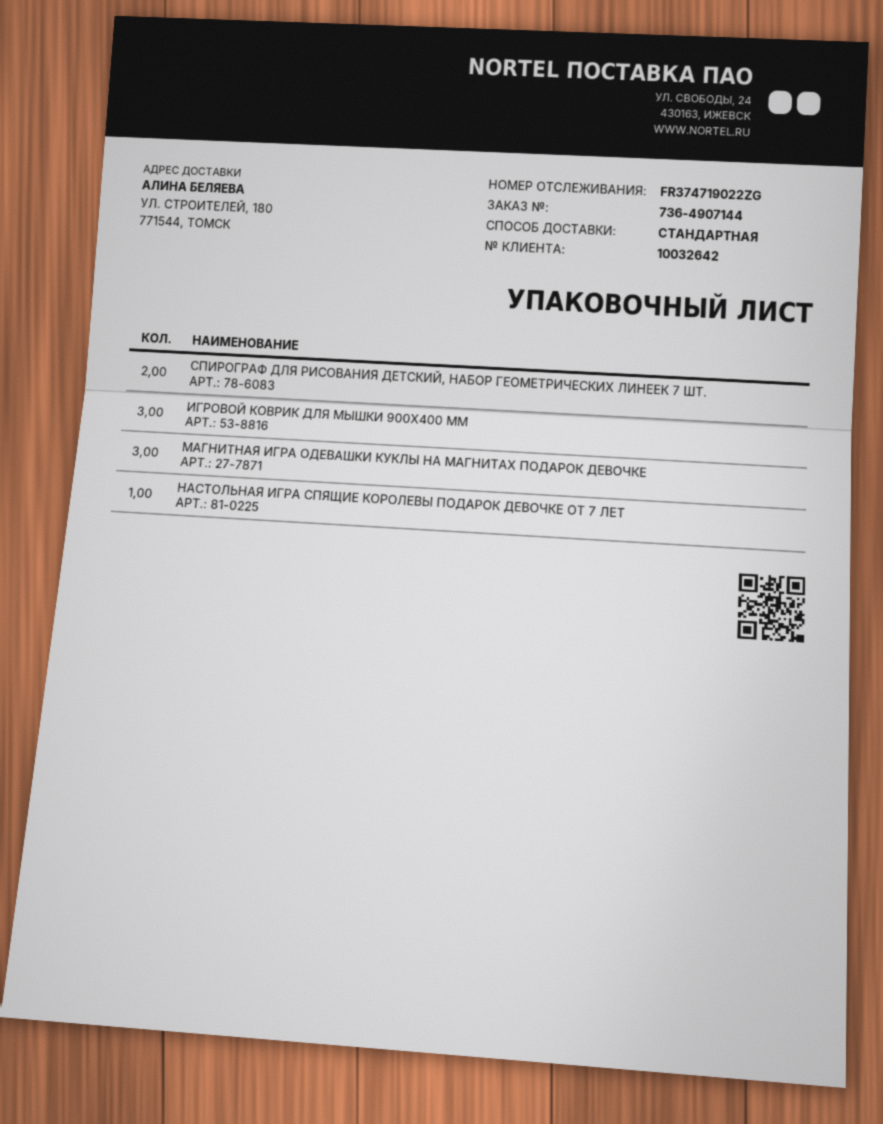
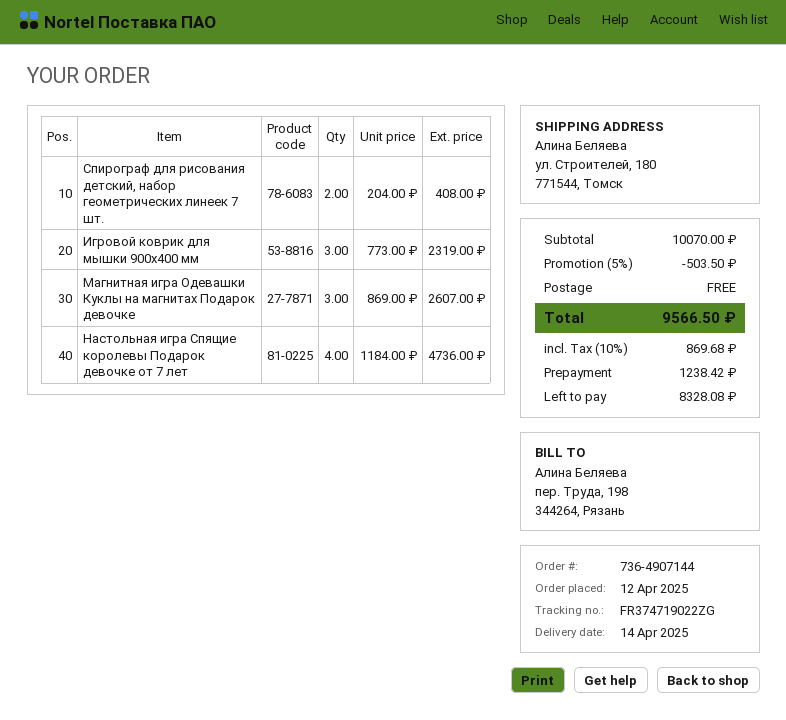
НАСТОЛЬНАЯ ИГРА СПЯЩИЕ КОРОЛЕВЫ ПОДАРОК ДЕВОЧКЕ ОТ 7 ЛЕТ: 1 -> 4

